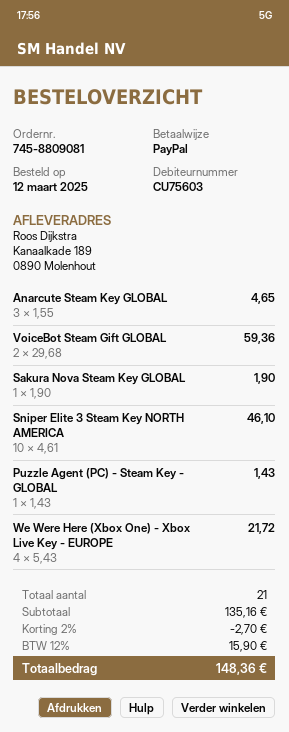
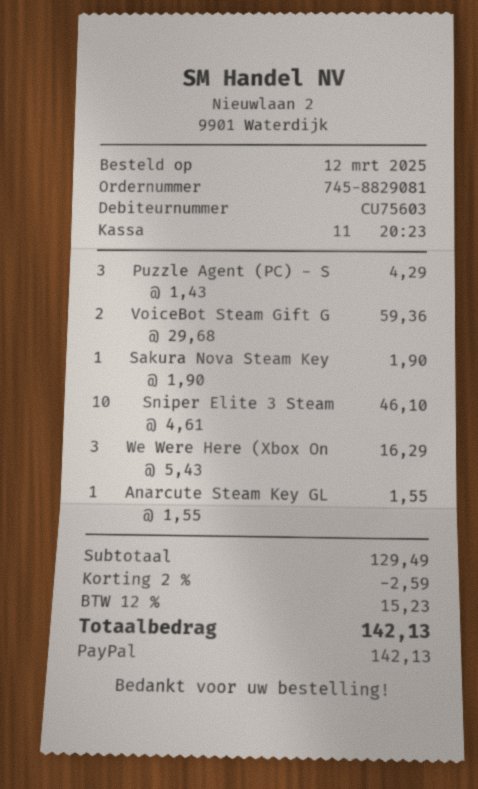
order number: 745-8809081 -> 745-8829081
Anarcute Steam Key GLOBAL: 3 x 1.55 = 4.65 -> 1 x 1.55 = 1.55
Puzzle Agent (PC) - Steam Key - GLOBAL: 1 x 1.43 = 1.43 -> 3 x 1.43 = 4.29
We Were Here (Xbox One) - Xbox Live Key - EUROPE: 4 x 5.43 = 21.72 -> 3 x 5.43 = 16.29
subtotal: 135.16 -> 129.49
discount: 2% = 2.70 -> 2% = 2.59
tax: 12% = 15.90 -> 12% = 15.23
total: 148.36 -> 142.13

